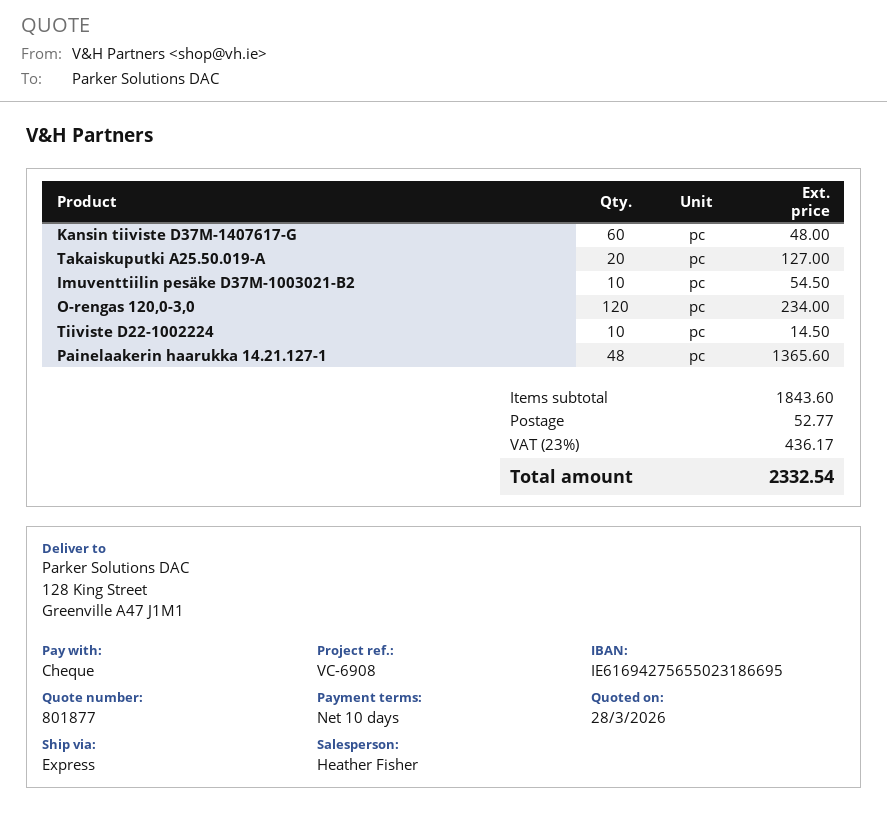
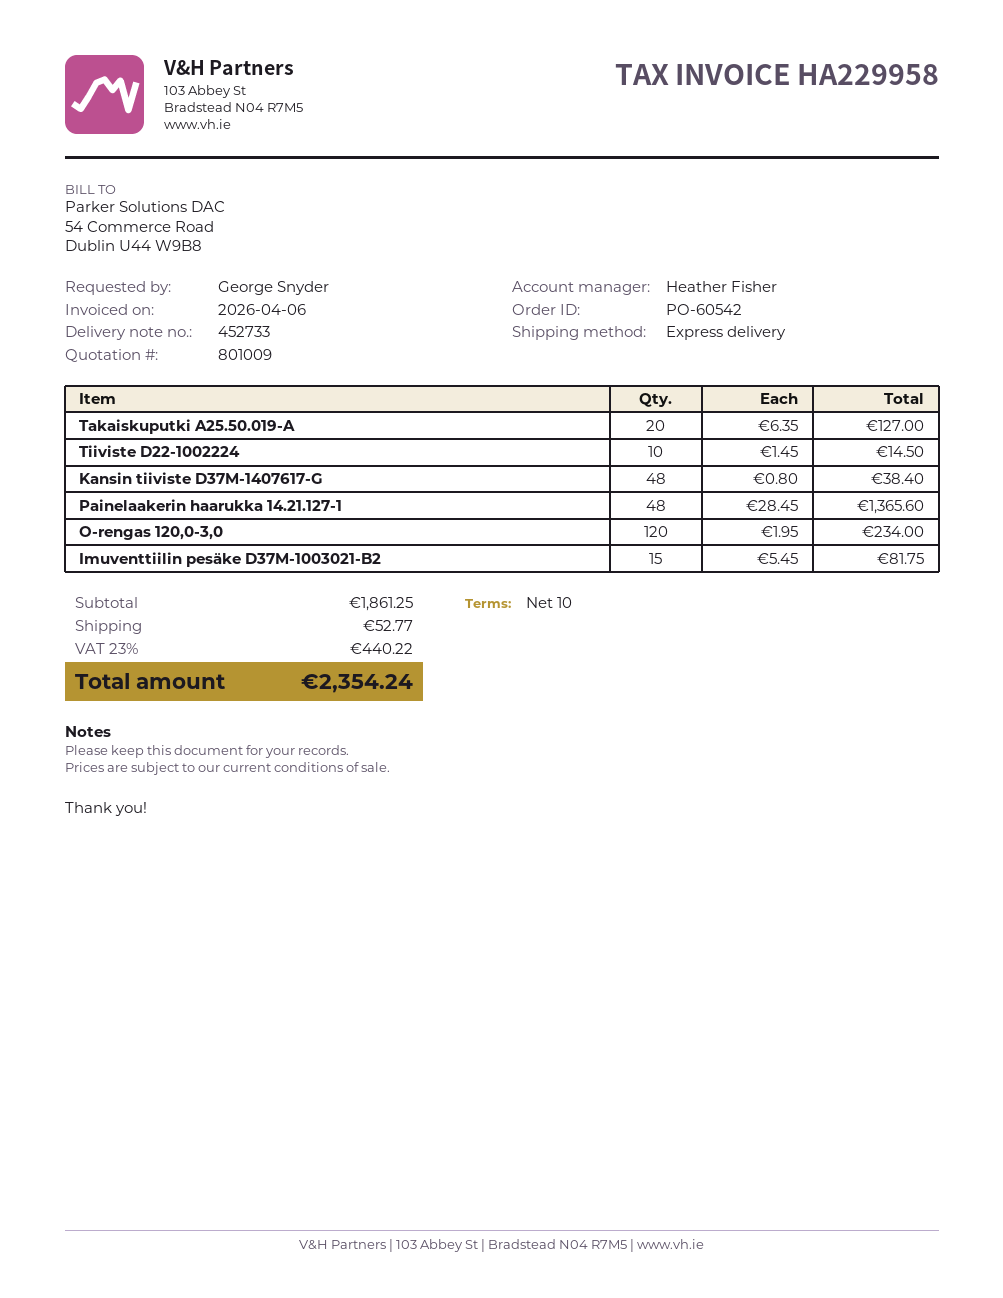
quote number: 801877 -> 801009
Kansin tiiviste D37M-1407617-G: 60 for 48.00 -> 48 for 38.40
Imuventtiilin pesäke D37M-1003021-B2: 10 for 54.50 -> 15 for 81.75
subtotal: 1843.60 -> 1861.25
tax: 23% = 436.17 -> 23% = 440.22
total: 2332.54 -> 2354.24

